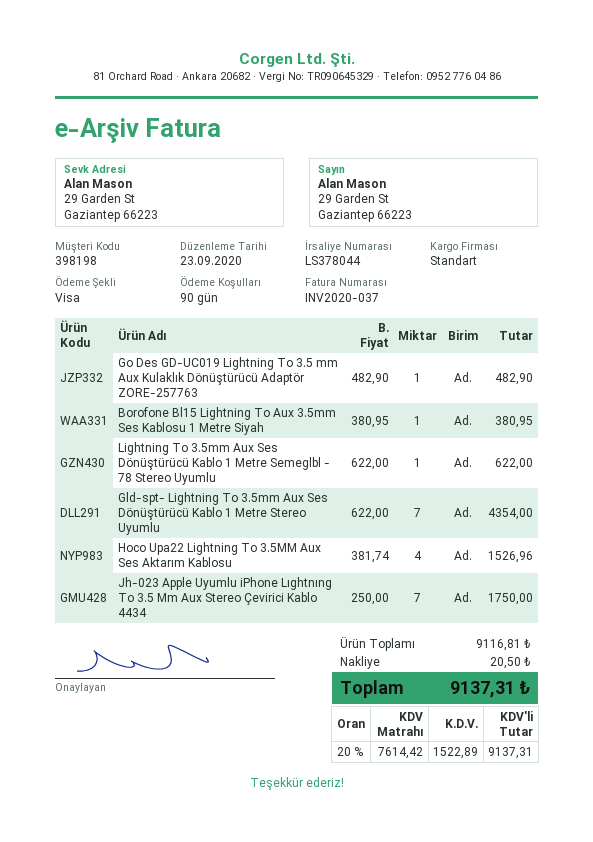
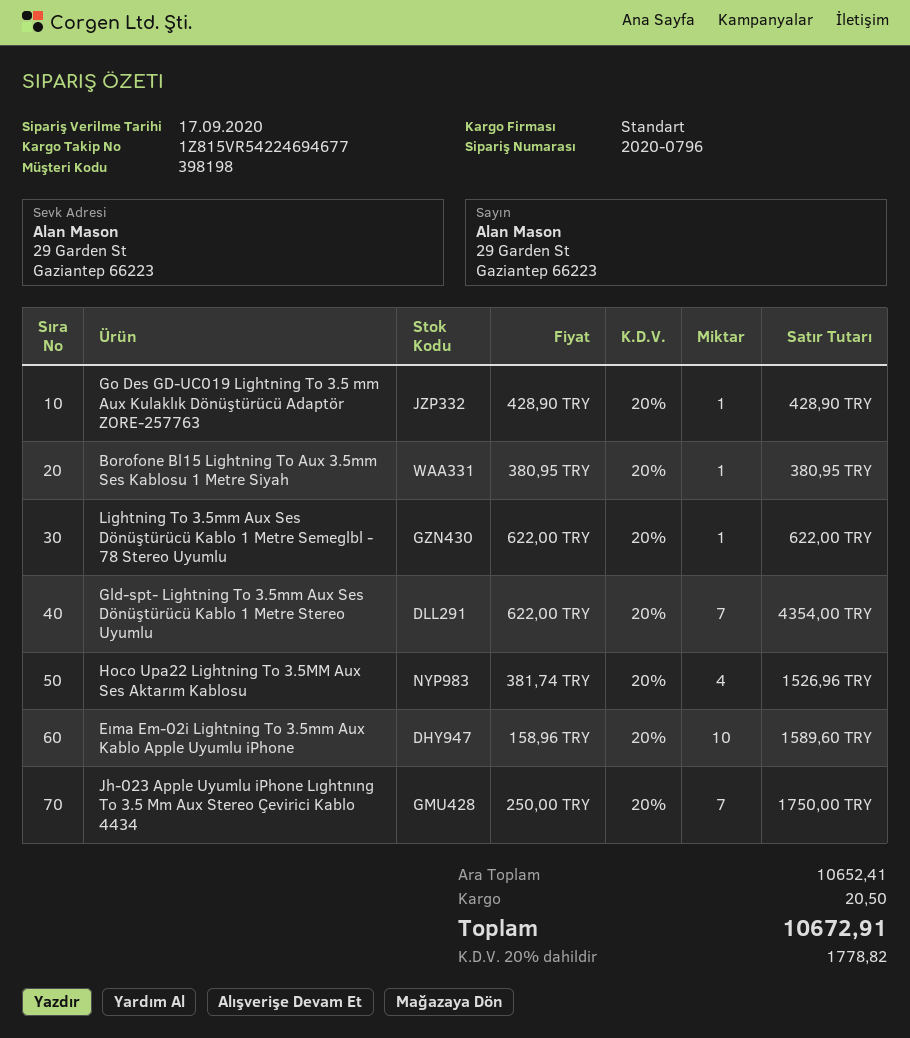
Go Des GD-UC019 Lightning To 3.5 mm Aux Kulaklık Dönüştürücü Adaptör ZORE-257763: 1 x 482.90 = 482.90 -> 1 x 428.90 = 428.90
Eıma Em-02i Lightning To 3.5mm Aux Kablo Apple Uyumlu iPhone: none -> 10 x 158.96 = 1589.60
subtotal: 9116.81 -> 10652.41
tax: 20% = 1522.89 -> 20% = 1778.82
total: 9137.31 -> 10672.91

